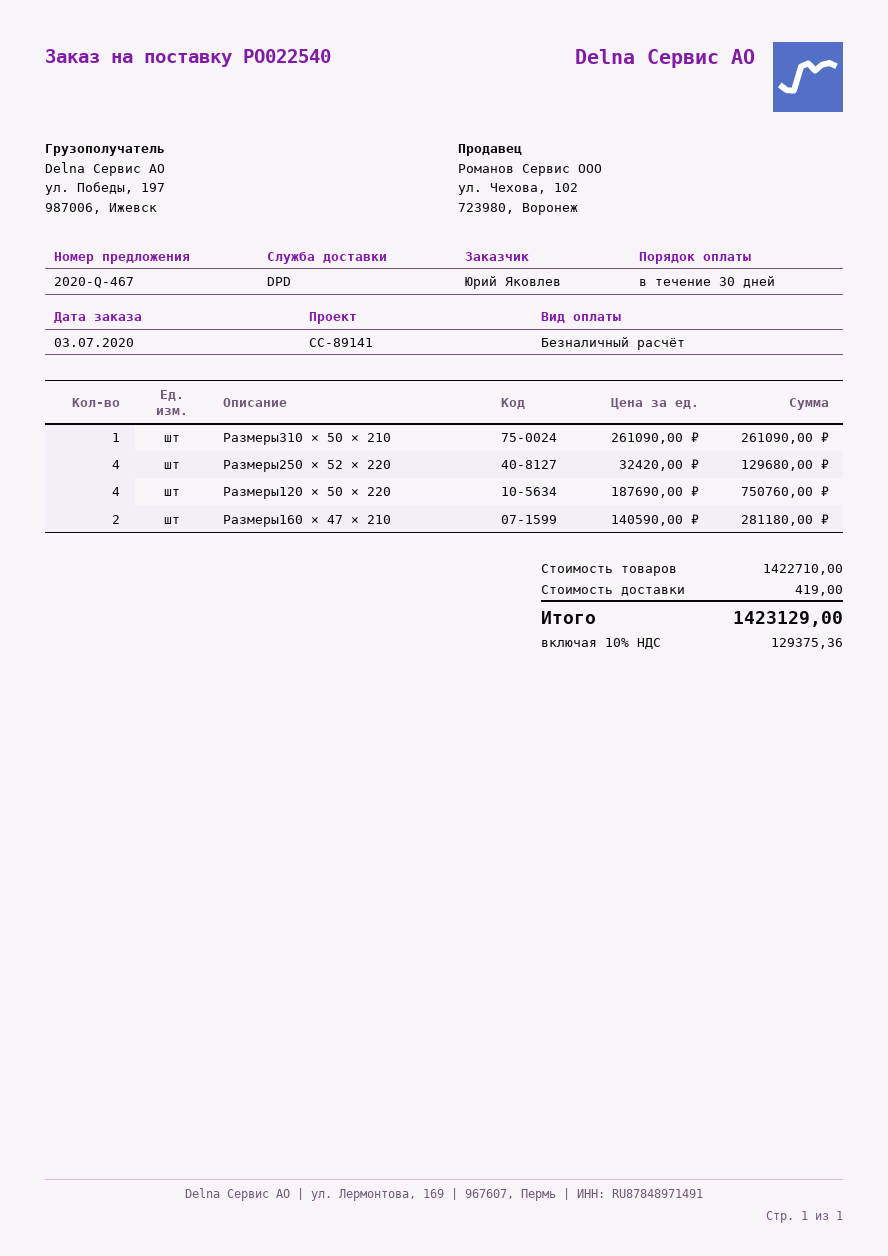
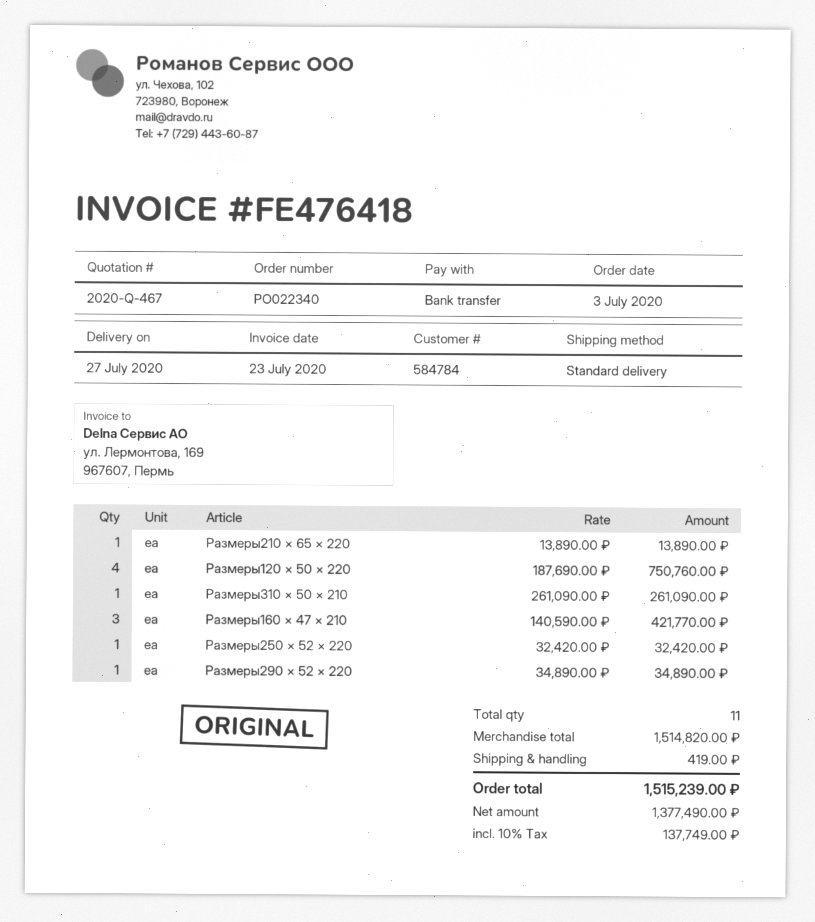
order number: PO022540 -> PO022340
shipping method: DPD -> standard
Размеры250 × 52 × 220: 4 x 32420.00 = 129680.00 -> 1 x 32420.00 = 32420.00
Размеры160 × 47 × 210: 2 x 140590.00 = 281180.00 -> 3 x 140590.00 = 421770.00
Размеры210 × 65 × 220: none -> 1 x 13890.00 = 13890.00
Размеры290 × 52 × 220: none -> 1 x 34890.00 = 34890.00
subtotal: 1422710.00 -> 1514820.00
tax: 10% = 129375.36 -> 10% = 137749.00
total: 1423129.00 -> 1515239.00

